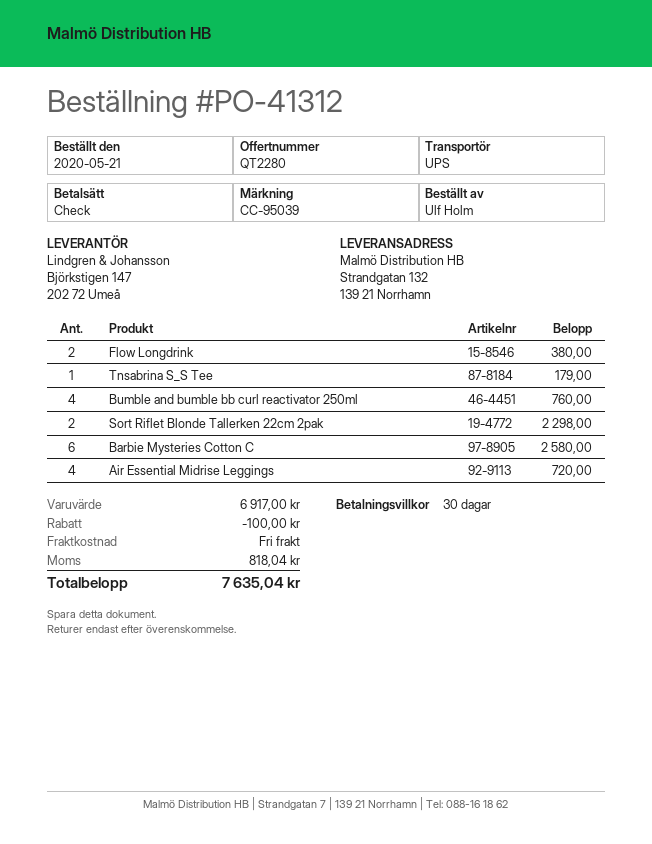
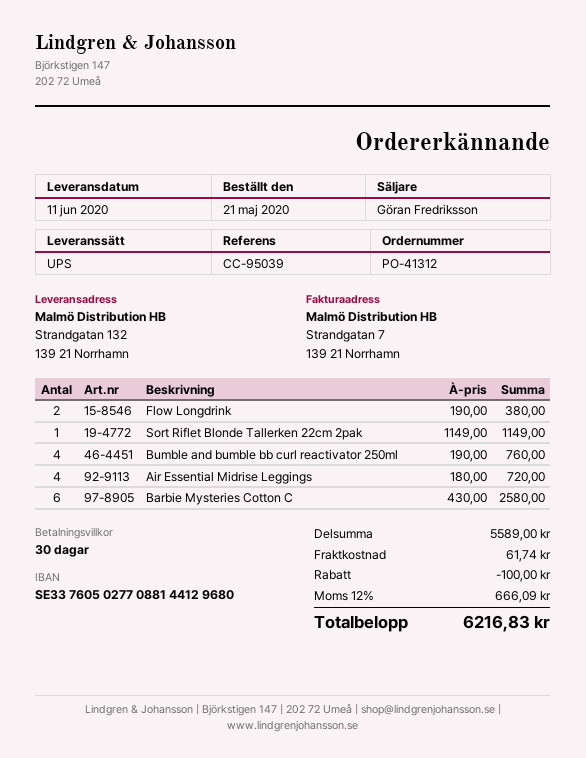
Tnsabrina S_S Tee: 1 for 179.00 -> none
Sort Riflet Blonde Tallerken 22cm 2pak: 2 for 2298.00 -> 1 for 1149.00
subtotal: 6917.00 -> 5589.00
shipping: 0.00 -> 61.74
tax: 818.04 -> 666.09
total: 7635.04 -> 6216.83

